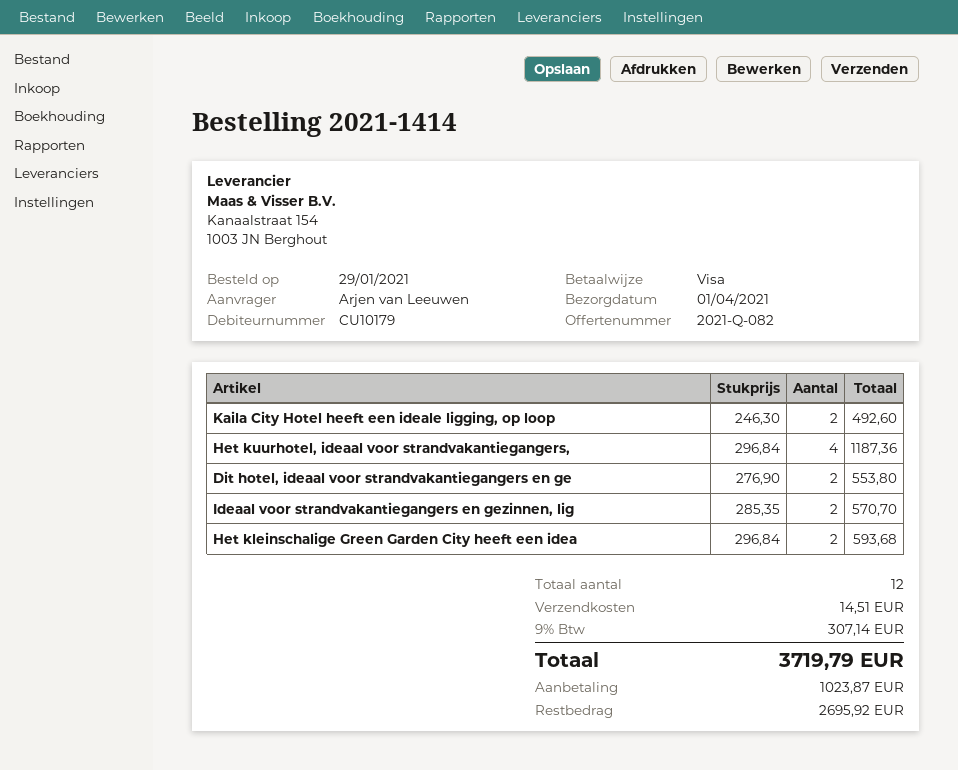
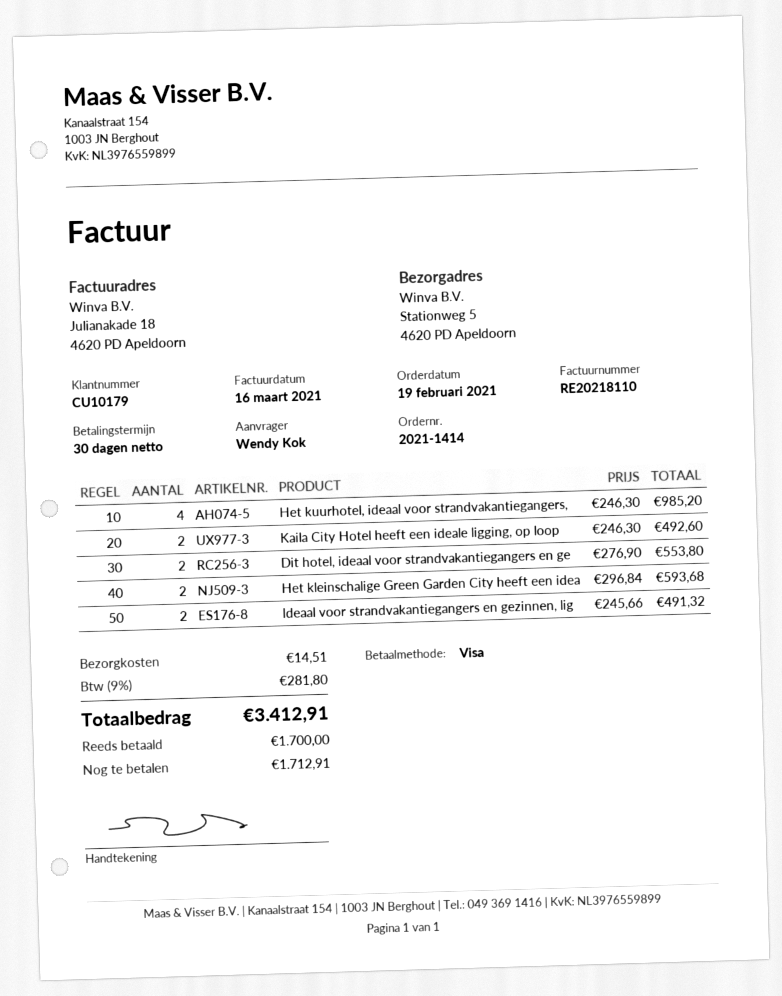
order date: 2021-01-29 -> 2021-02-19
ordered by: Arjen van Leeuwen -> Wendy Kok
Het kuurhotel, ideaal voor strandvakantiegangers,: 4 x 296.84 = 1187.36 -> 4 x 246.30 = 985.20
Ideaal voor strandvakantiegangers en gezinnen, lig: 2 x 285.35 = 570.70 -> 2 x 245.66 = 491.32
tax: 9% = 307.14 -> 9% = 281.80
total: 3719.79 -> 3412.91
deposit: 1023.87 -> 1700.00
balance: 2695.92 -> 1712.91

